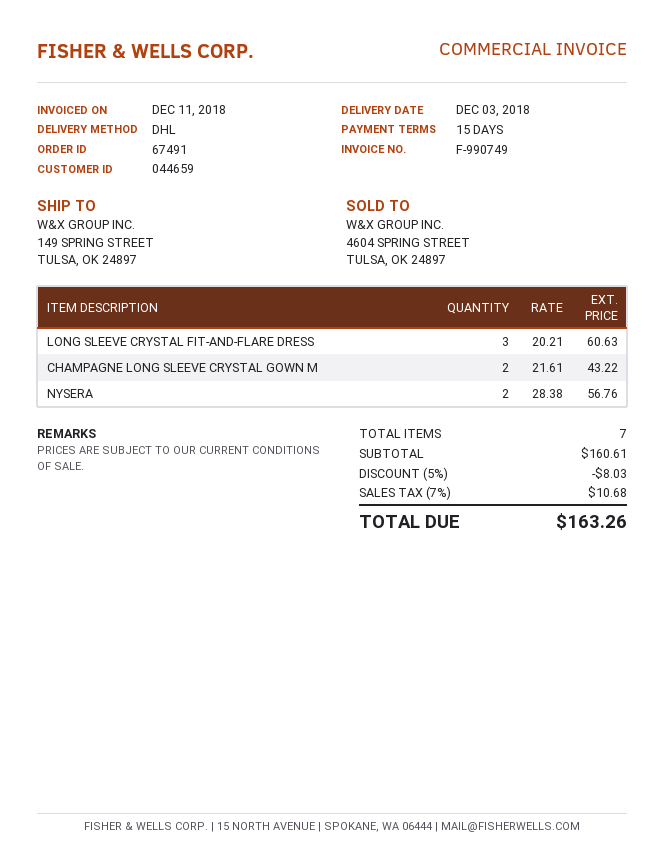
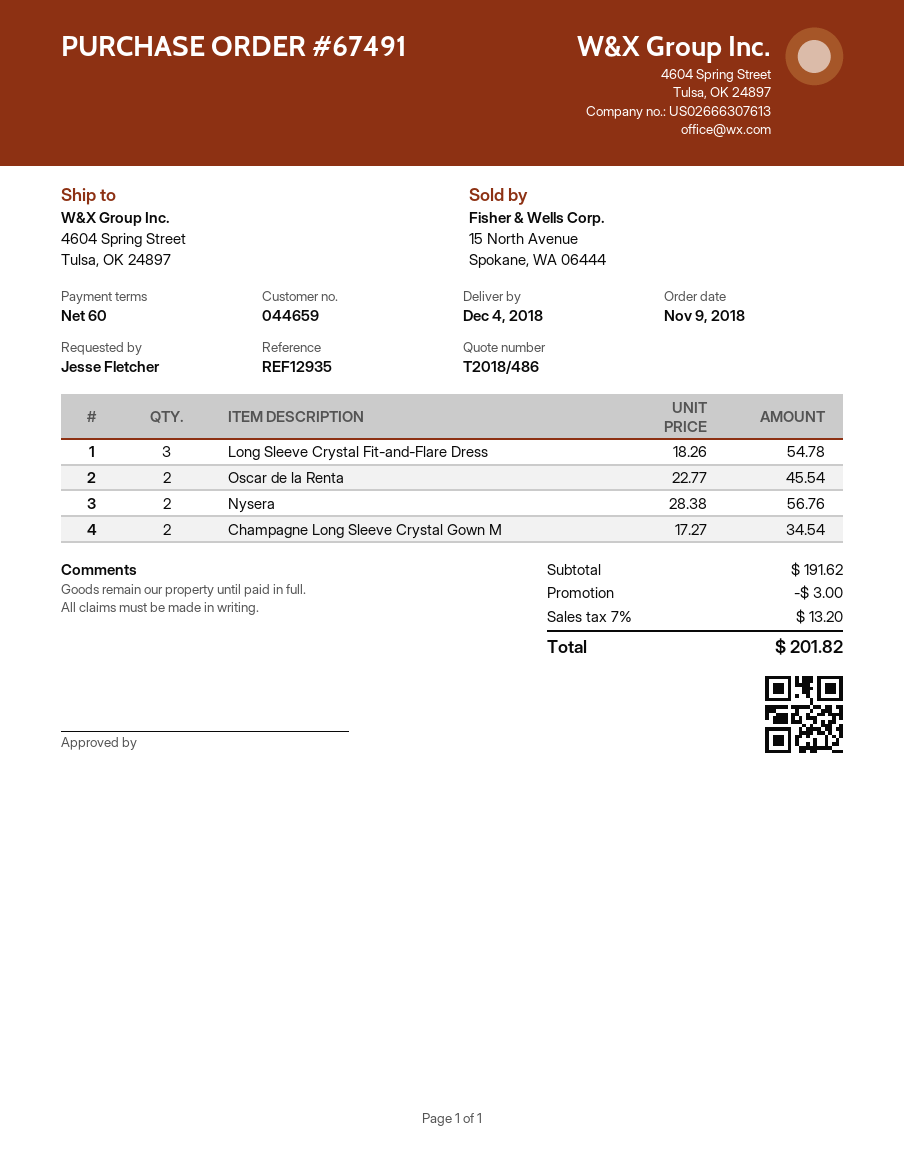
delivery date: 2018-12-03 -> 2018-12-04
payment terms: 15 days -> 60 days
ship to: 149 SPRING STREET, TULSA, OK 24897 -> 4604 Spring Street, Tulsa, OK 24897
LONG SLEEVE CRYSTAL FIT-AND-FLARE DRESS: 3 x 20.21 = 60.63 -> 3 x 18.26 = 54.78
CHAMPAGNE LONG SLEEVE CRYSTAL GOWN M: 2 x 21.61 = 43.22 -> 2 x 17.27 = 34.54
Oscar de la Renta: none -> 2 x 22.77 = 45.54
subtotal: 160.61 -> 191.62
discount: 8.03 -> 3.00
tax: 7% = 10.68 -> 7% = 13.20
total: 163.26 -> 201.82

